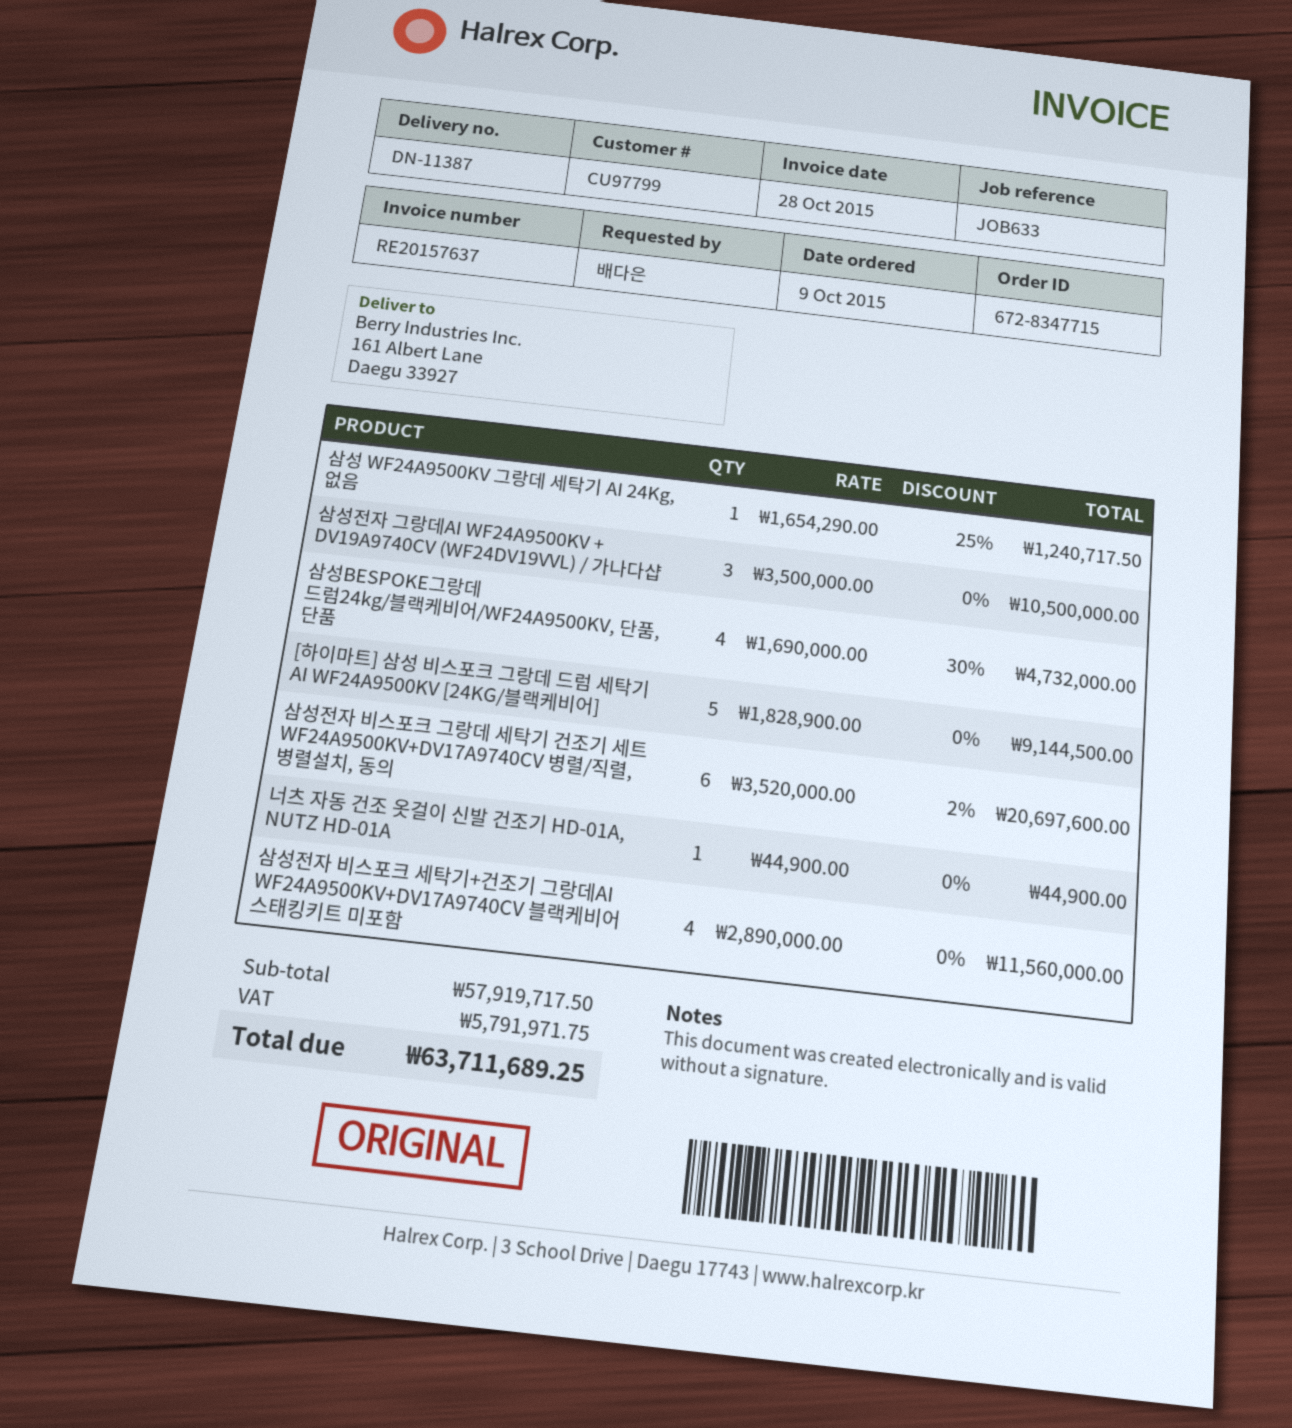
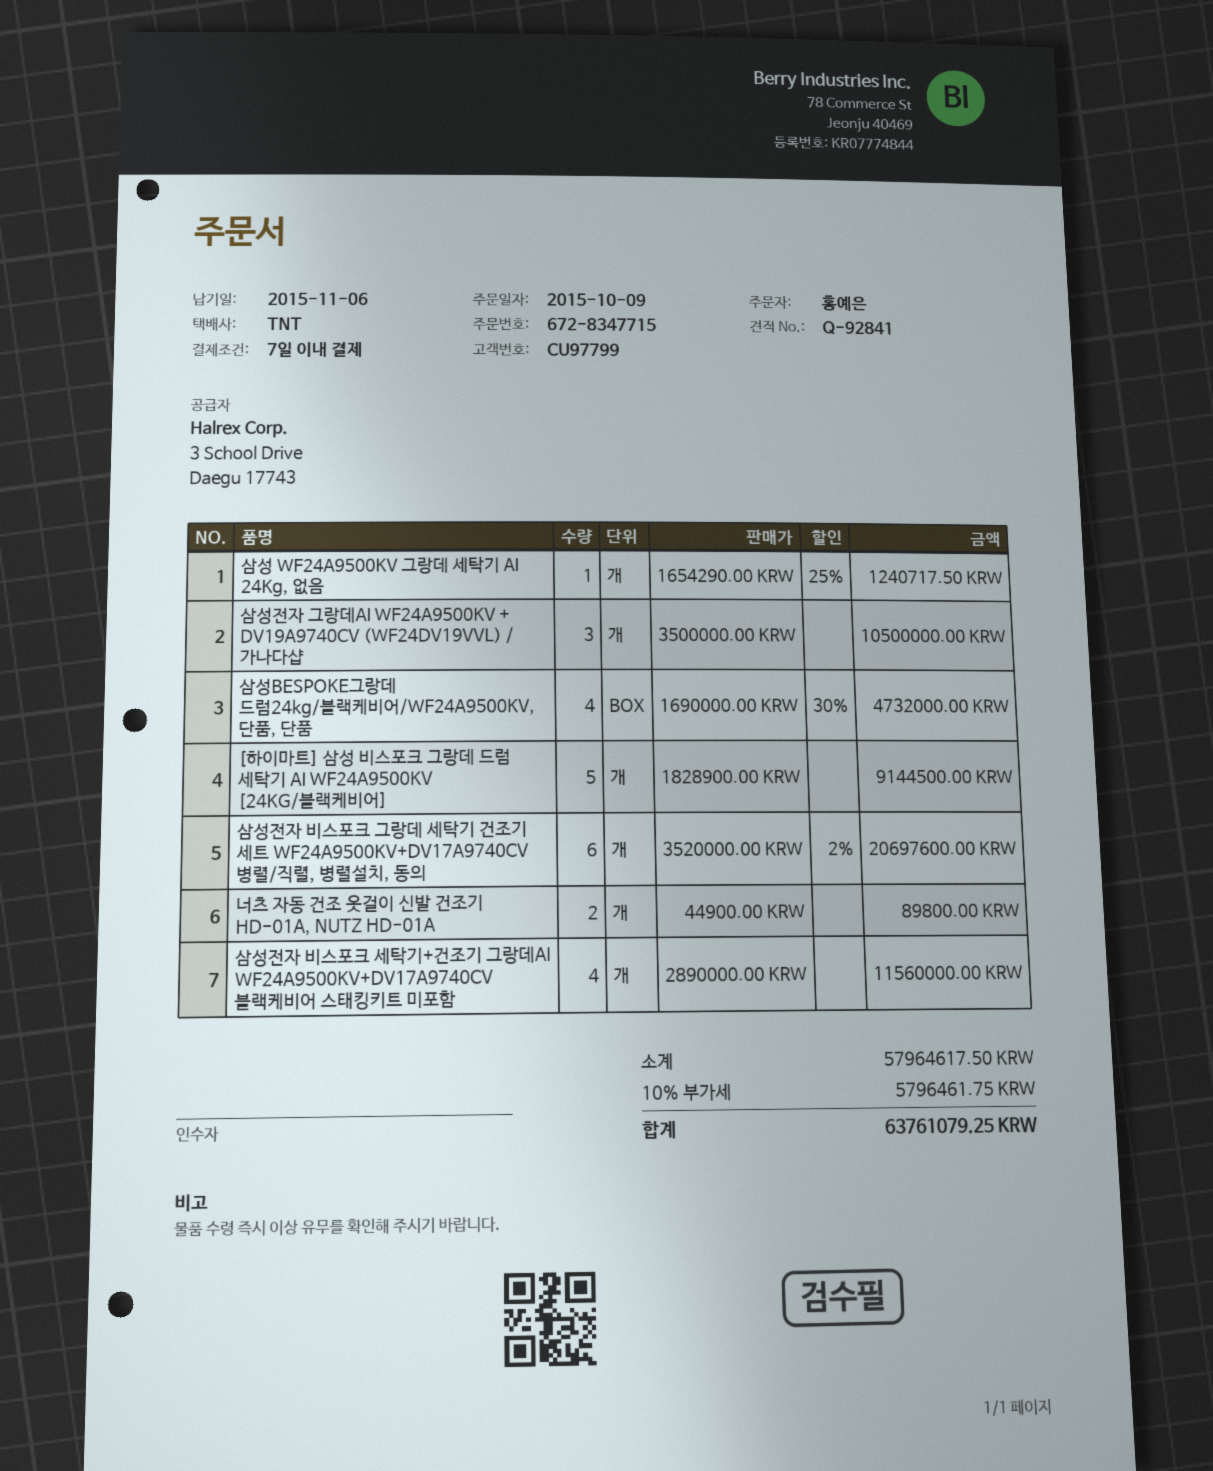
ordered by: 배다은 -> 홍예은
너츠 자동 건조 옷걸이 신발 건조기 HD-01A, NUTZ HD-01A: 1 x 44900.00 = 44900.00 -> 2 x 44900.00 = 89800.00
subtotal: 57919717.50 -> 57964617.50
tax: 5791971.75 -> 5796461.75
total: 63711689.25 -> 63761079.25

